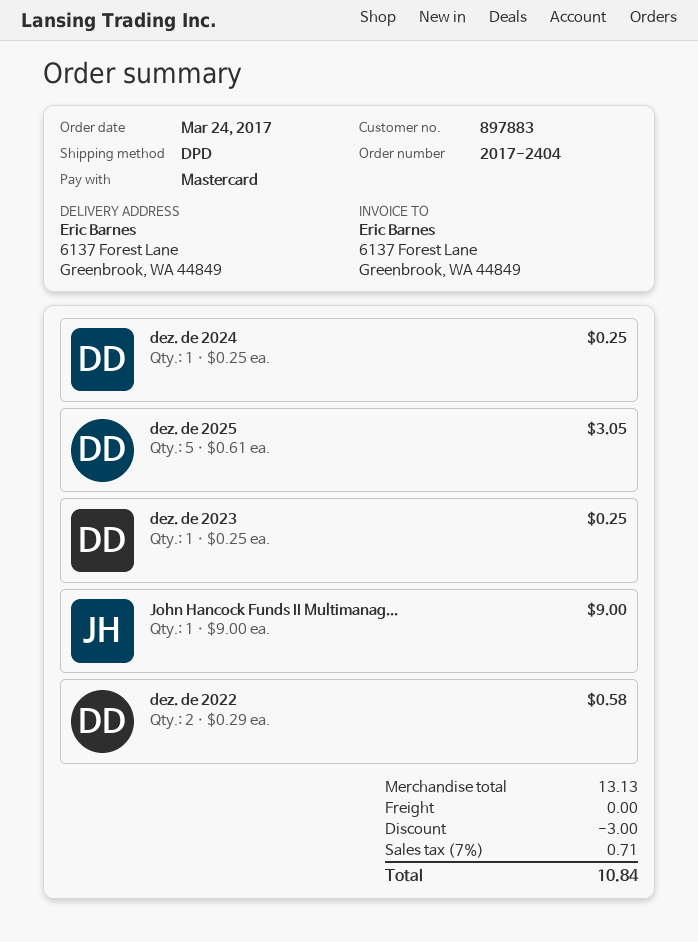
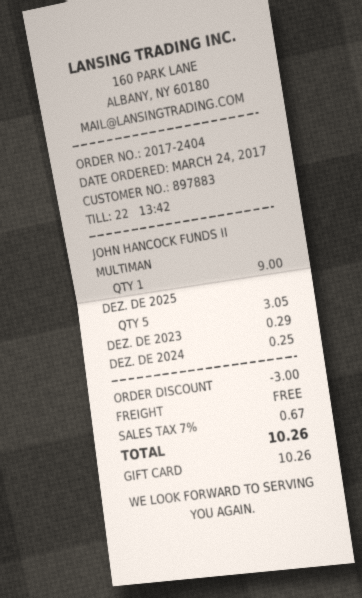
payment method: Mastercard -> gift card
dez. de 2023: 1 for 0.25 -> 1 for 0.29
dez. de 2022: 2 for 0.58 -> none
tax: 7% = 0.71 -> 7% = 0.67
total: 10.84 -> 10.26

